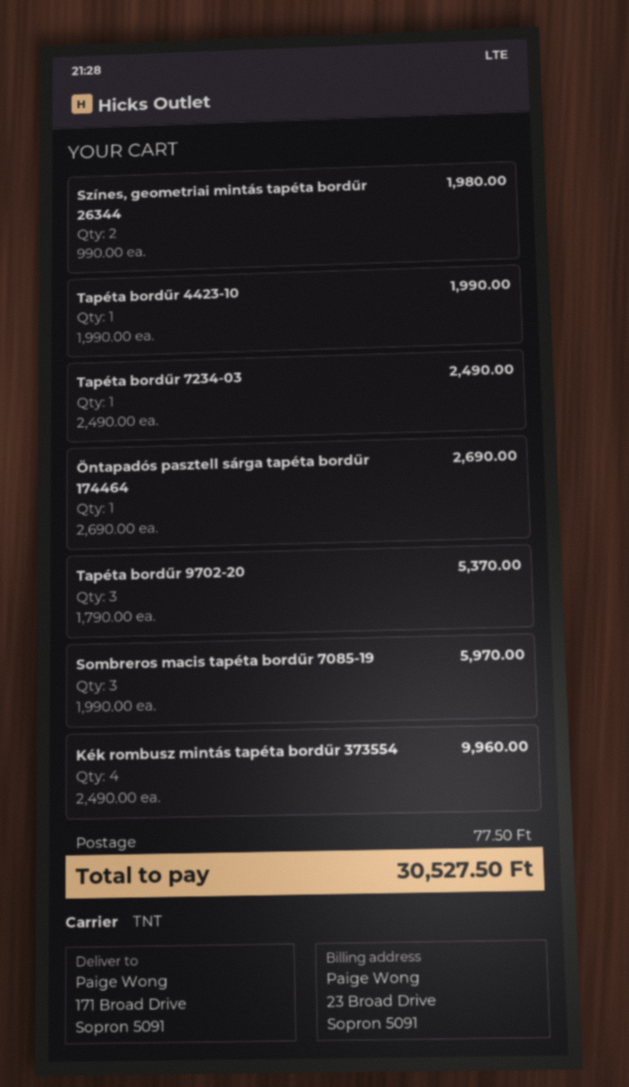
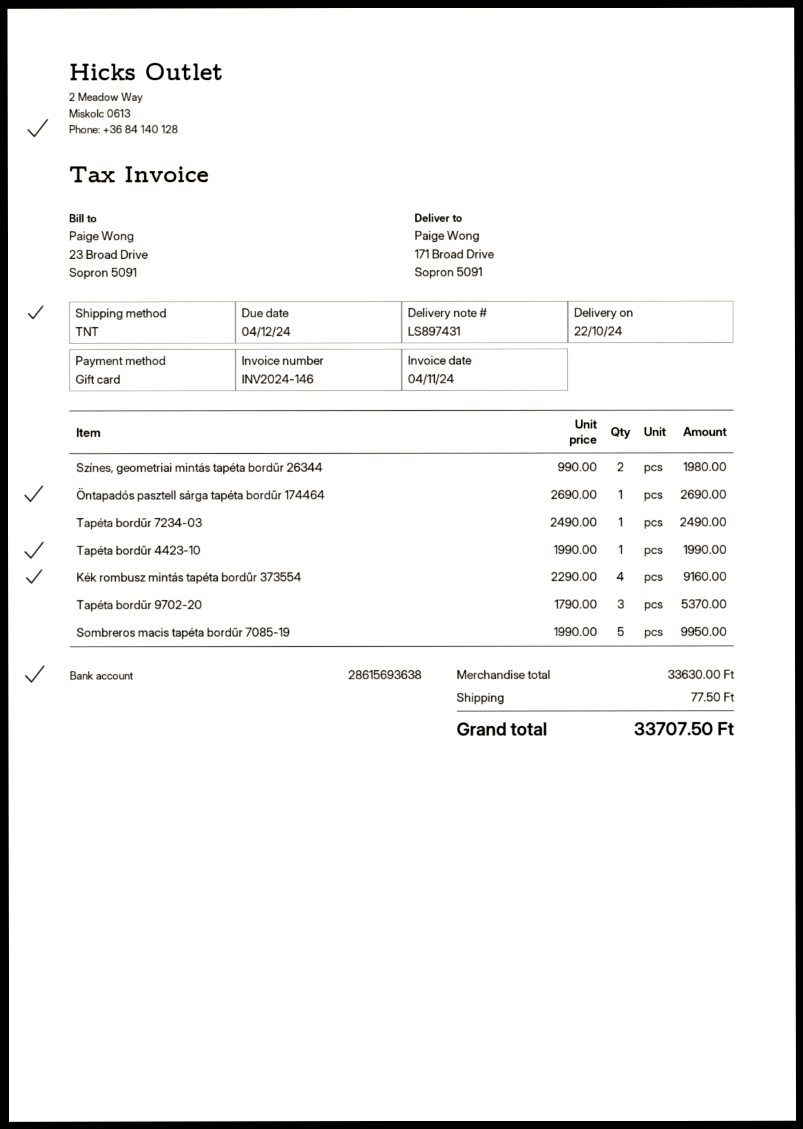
Sombreros macis tapéta bordűr 7085-19: 3 x 1990.00 = 5970.00 -> 5 x 1990.00 = 9950.00
Kék rombusz mintás tapéta bordűr 373554: 4 x 2490.00 = 9960.00 -> 4 x 2290.00 = 9160.00
total: 30527.50 -> 33707.50

